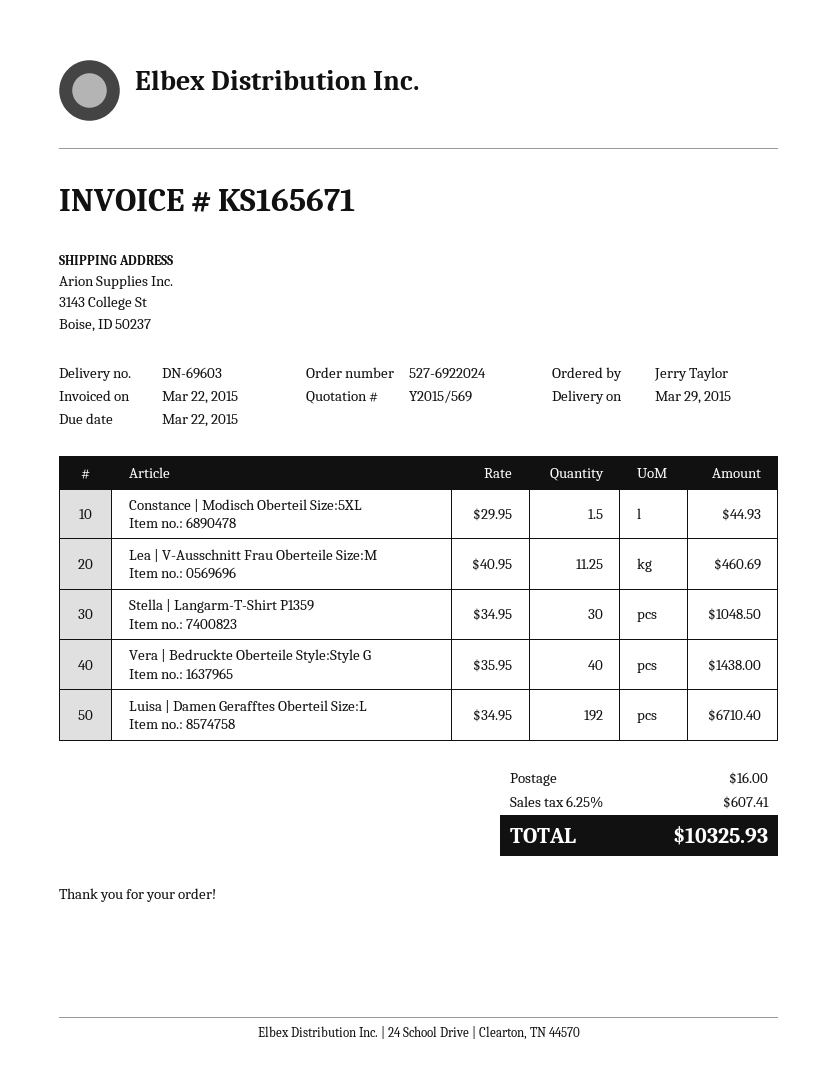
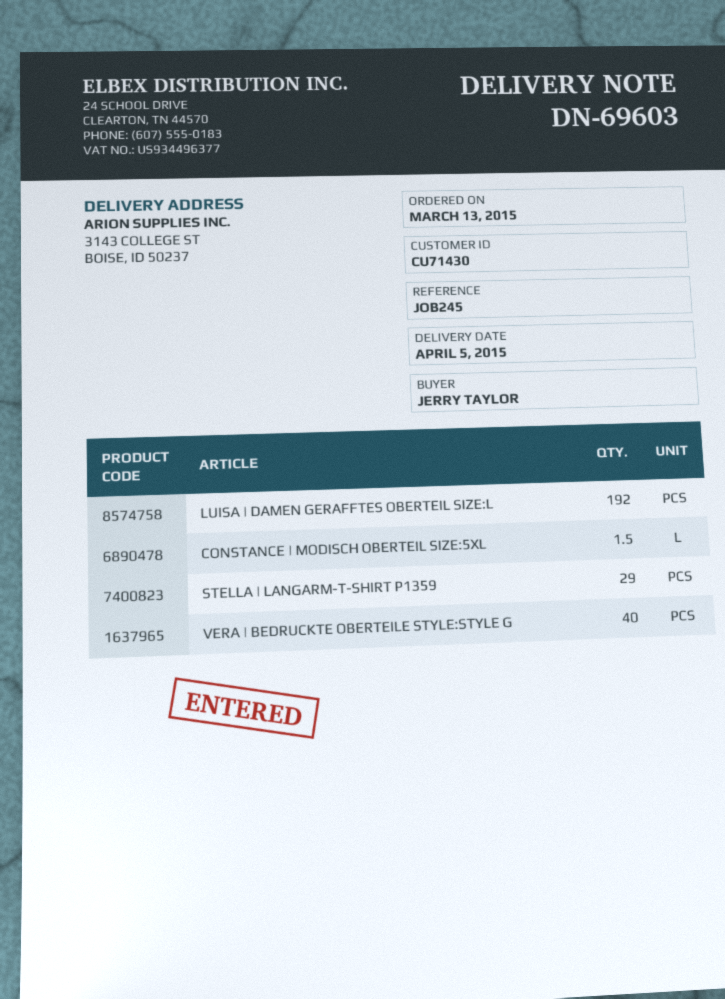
delivery date: 2015-03-29 -> 2015-04-05
Lea | V-Ausschnitt Frau Oberteile Size:M: 11.25 -> none
Stella | Langarm-T-Shirt P1359: 30 -> 29

